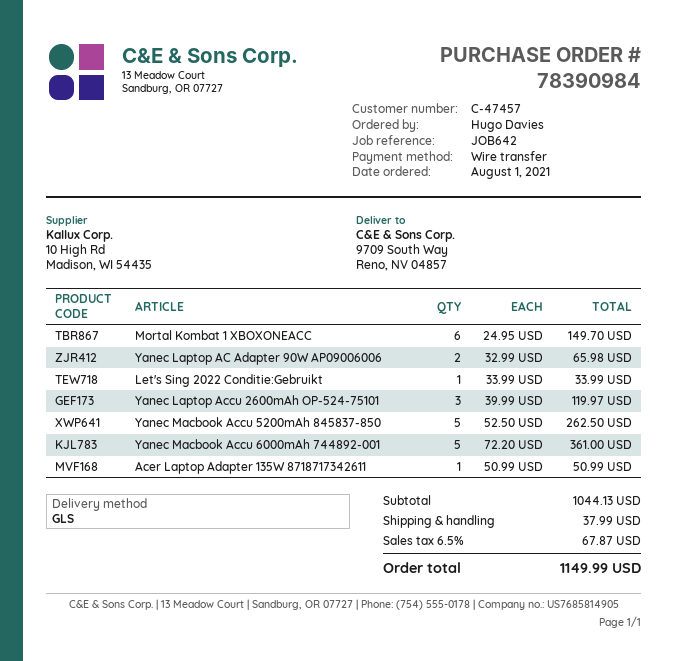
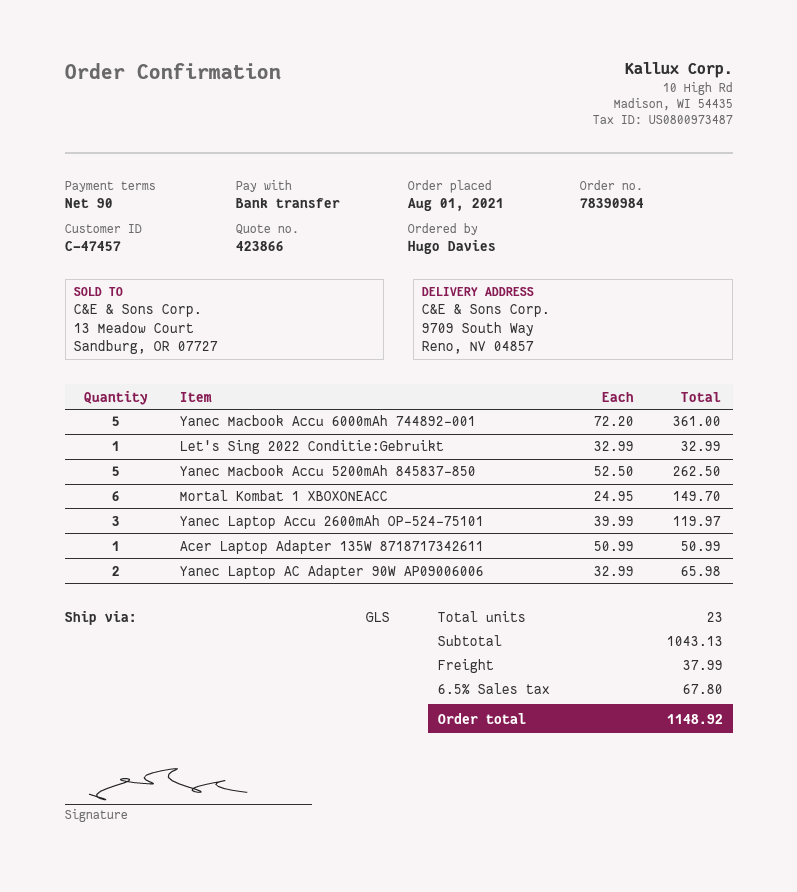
Let's Sing 2022 Conditie:Gebruikt: 1 x 33.99 = 33.99 -> 1 x 32.99 = 32.99
subtotal: 1044.13 -> 1043.13
tax: 6.5% = 67.87 -> 6.5% = 67.80
total: 1149.99 -> 1148.92

